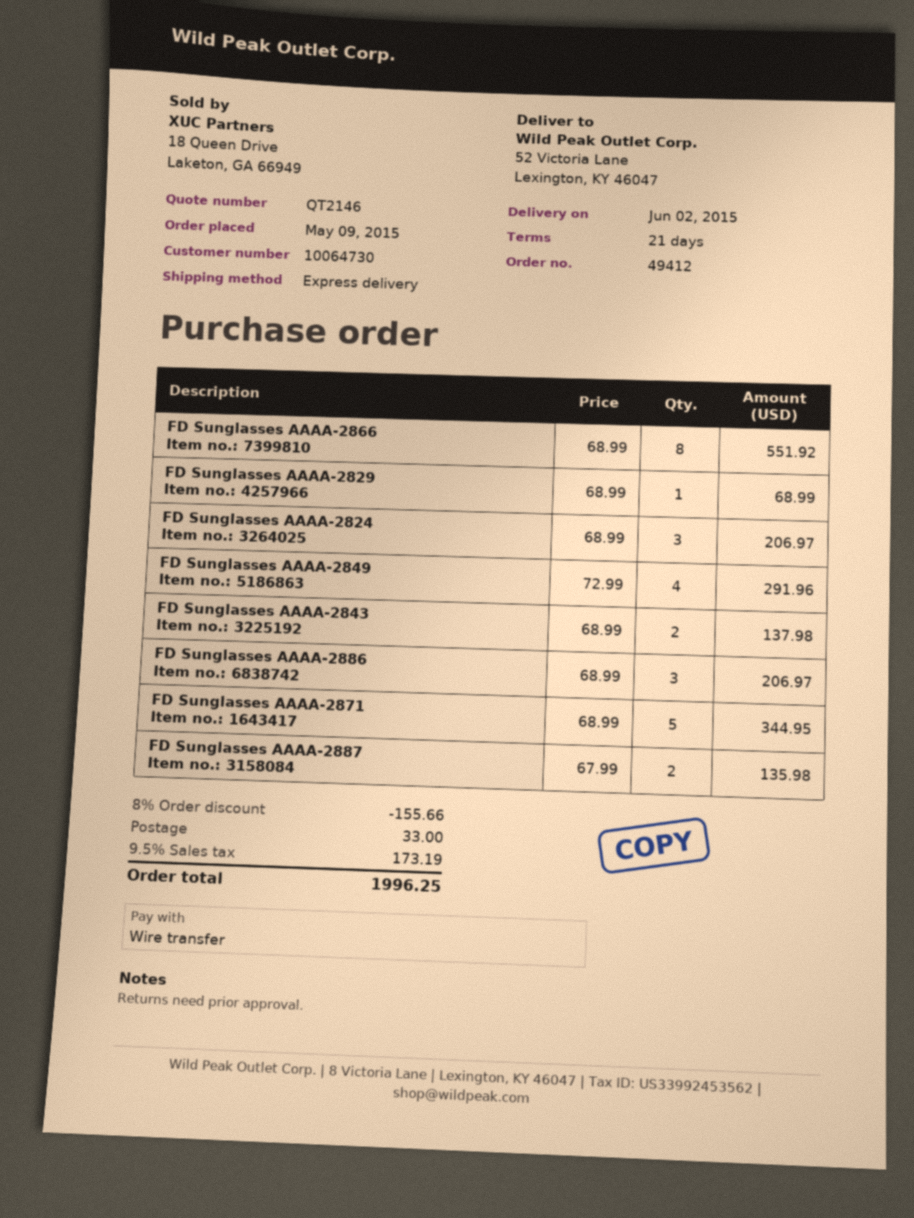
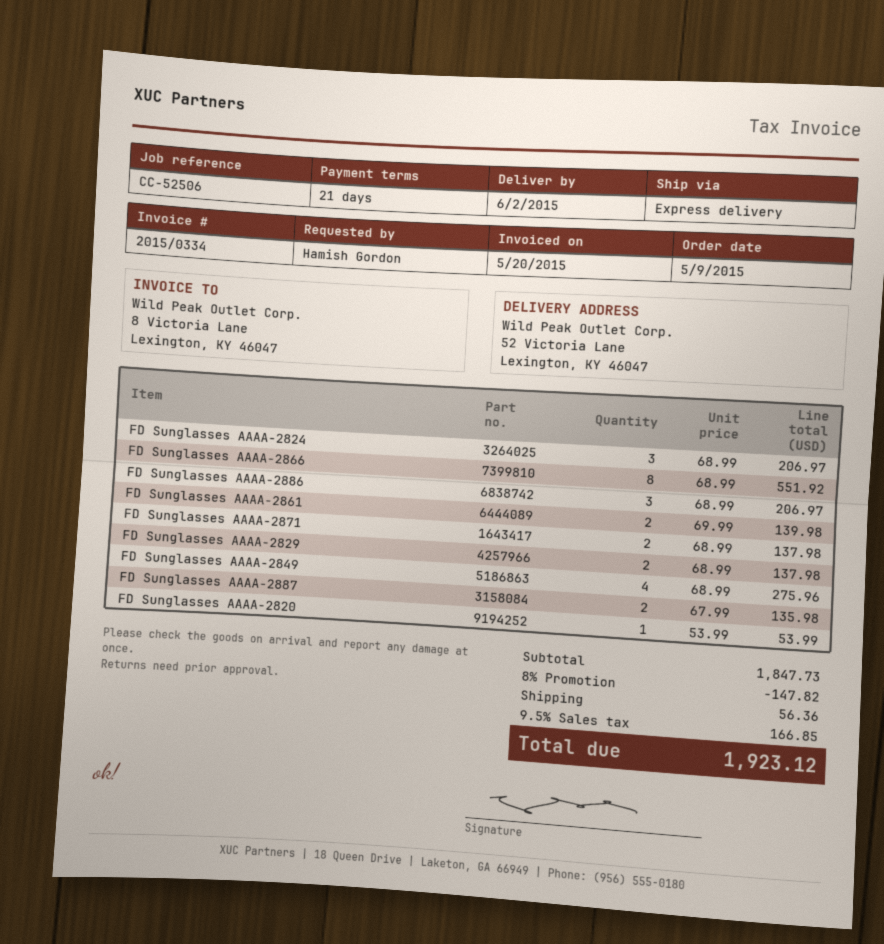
FD Sunglasses AAAA-2829: 1 x 68.99 = 68.99 -> 2 x 68.99 = 137.98
FD Sunglasses AAAA-2849: 4 x 72.99 = 291.96 -> 4 x 68.99 = 275.96
FD Sunglasses AAAA-2843: 2 x 68.99 = 137.98 -> none
FD Sunglasses AAAA-2871: 5 x 68.99 = 344.95 -> 2 x 68.99 = 137.98
FD Sunglasses AAAA-2861: none -> 2 x 69.99 = 139.98
FD Sunglasses AAAA-2820: none -> 1 x 53.99 = 53.99
discount: 8% = 155.66 -> 8% = 147.82
shipping: 33.00 -> 56.36
tax: 9.5% = 173.19 -> 9.5% = 166.85
total: 1996.25 -> 1923.12

